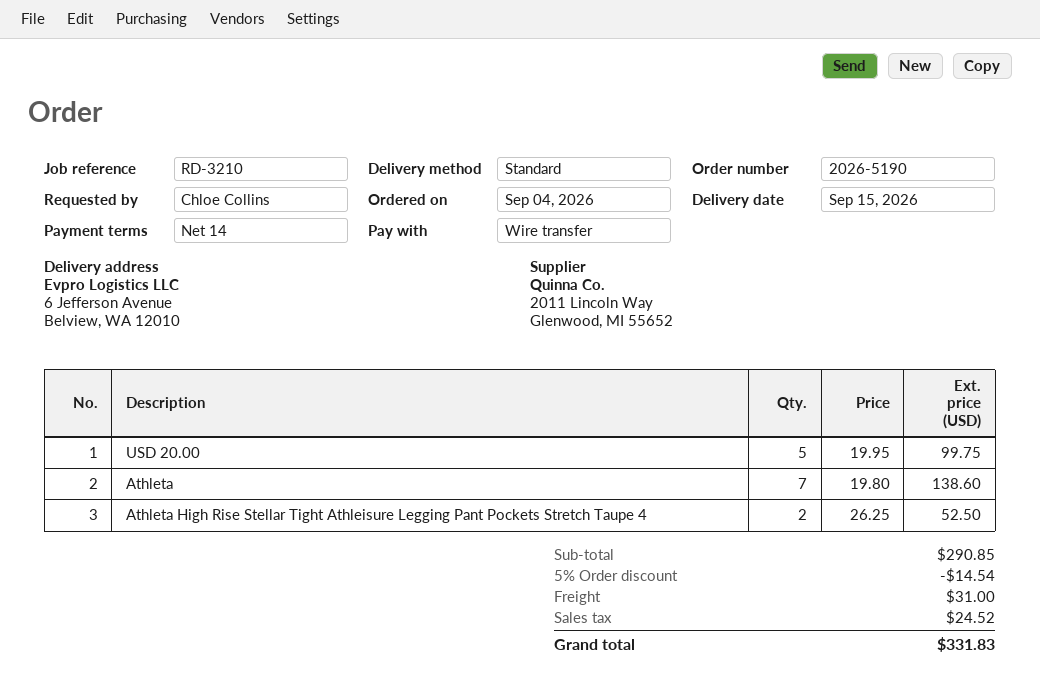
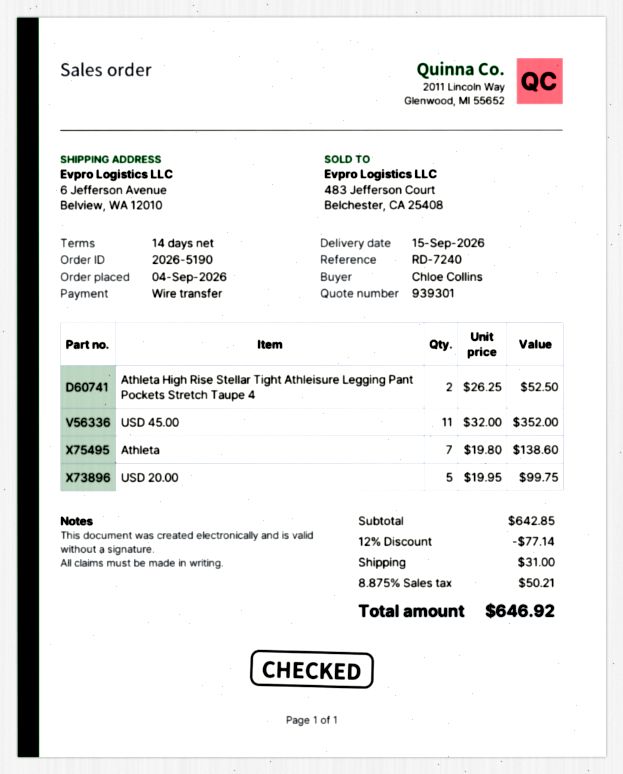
reference: RD-3210 -> RD-7240
USD 45.00: none -> 11 x 32.00 = 352.00
subtotal: 290.85 -> 642.85
discount: 5% = 14.54 -> 12% = 77.14
tax: 24.52 -> 50.21
total: 331.83 -> 646.92

